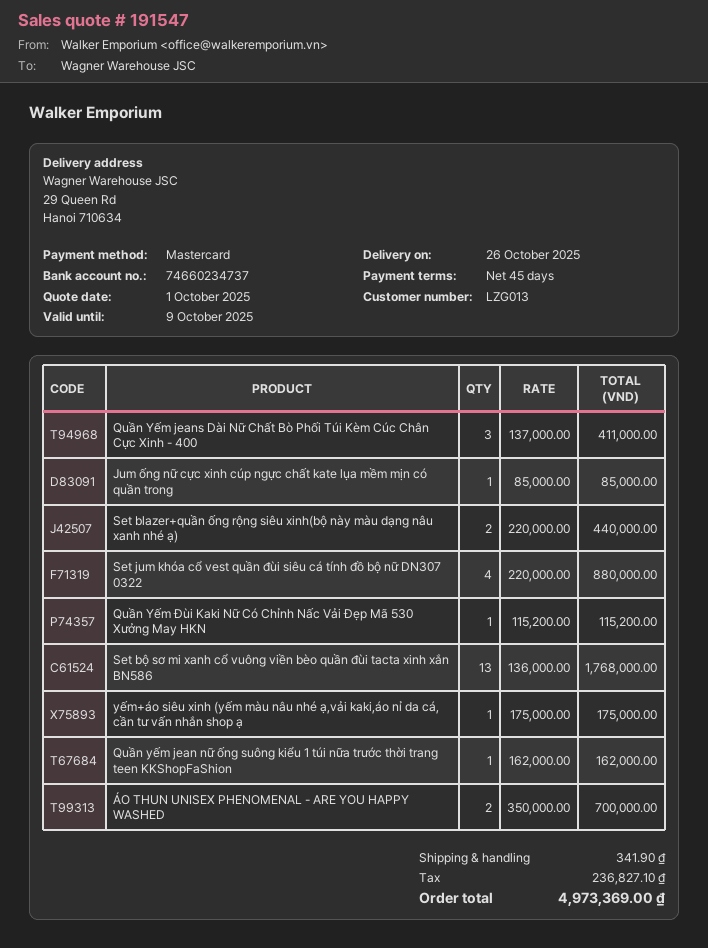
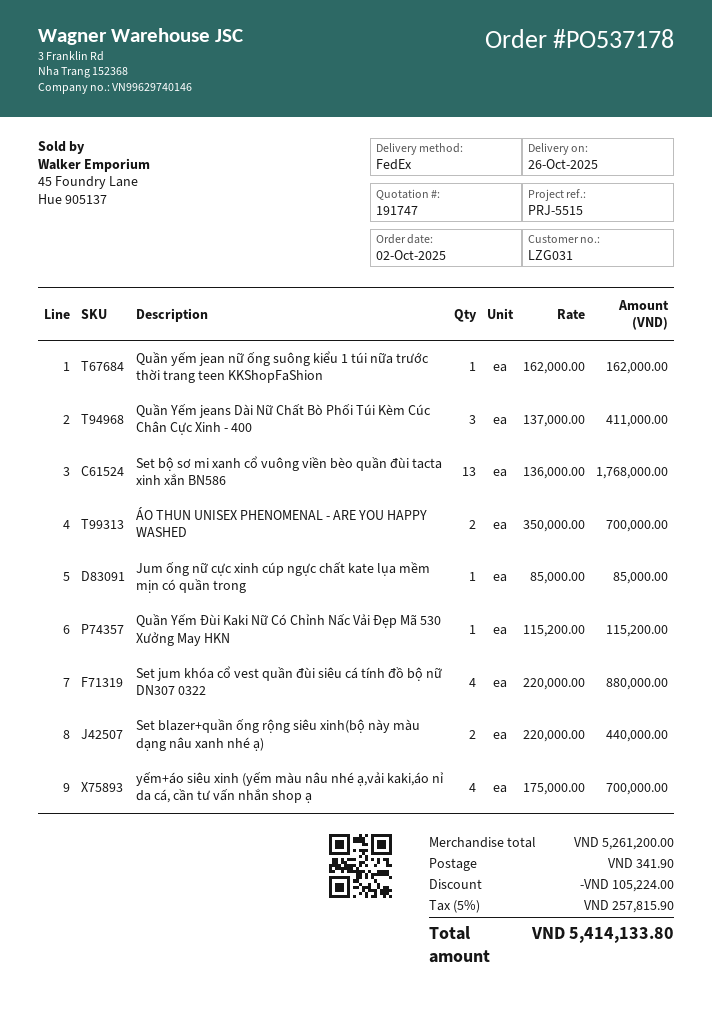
quote number: 191547 -> 191747
customer number: LZG013 -> LZG031
yếm+áo siêu xinh (yếm màu nâu nhé ạ,vải kaki,áo nỉ da cá, cần tư vấn nhắn shop ạ: 1 x 175000.00 = 175000.00 -> 4 x 175000.00 = 700000.00
discount: none -> 105224.00
tax: 236827.10 -> 257815.90
total: 4973369.00 -> 5414133.80

